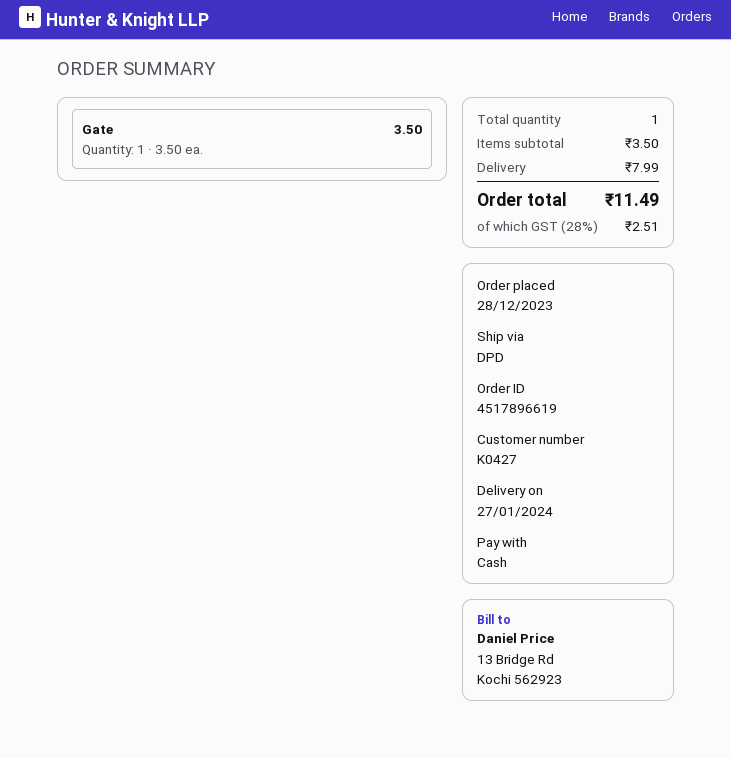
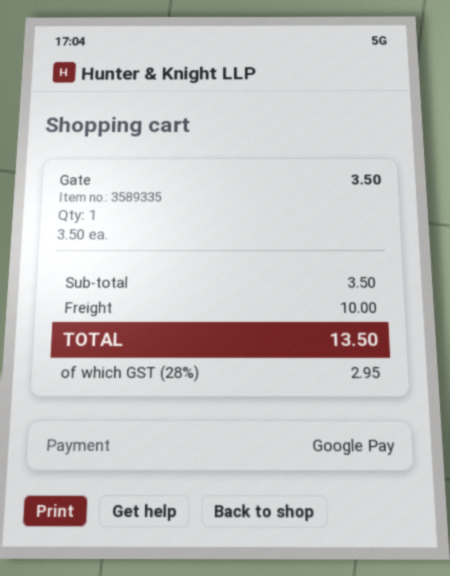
payment method: cash -> Google Pay
shipping: 7.99 -> 10.00
tax: 28% = 2.51 -> 28% = 2.95
total: 11.49 -> 13.50

